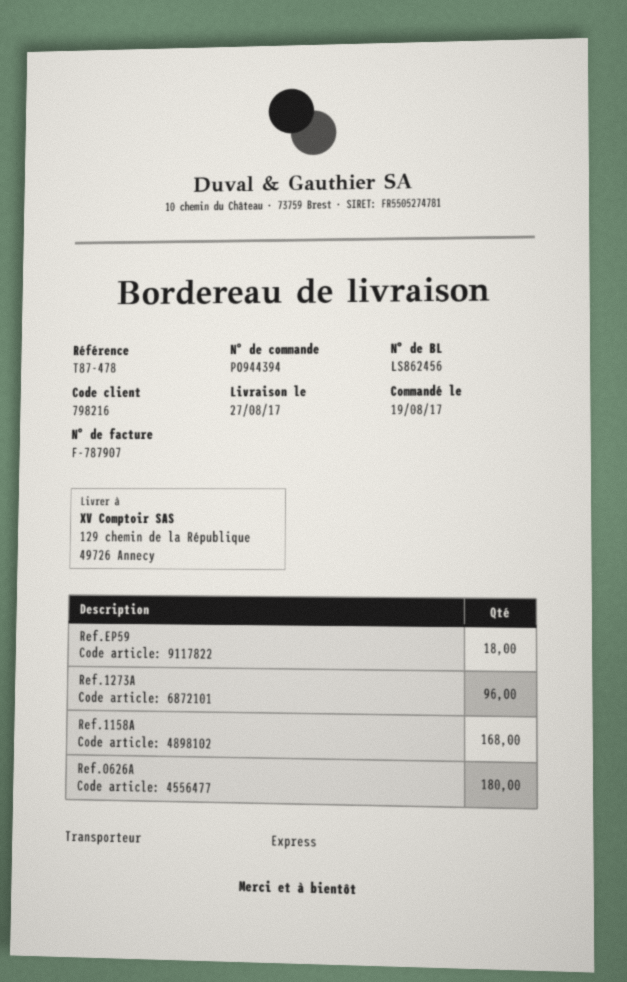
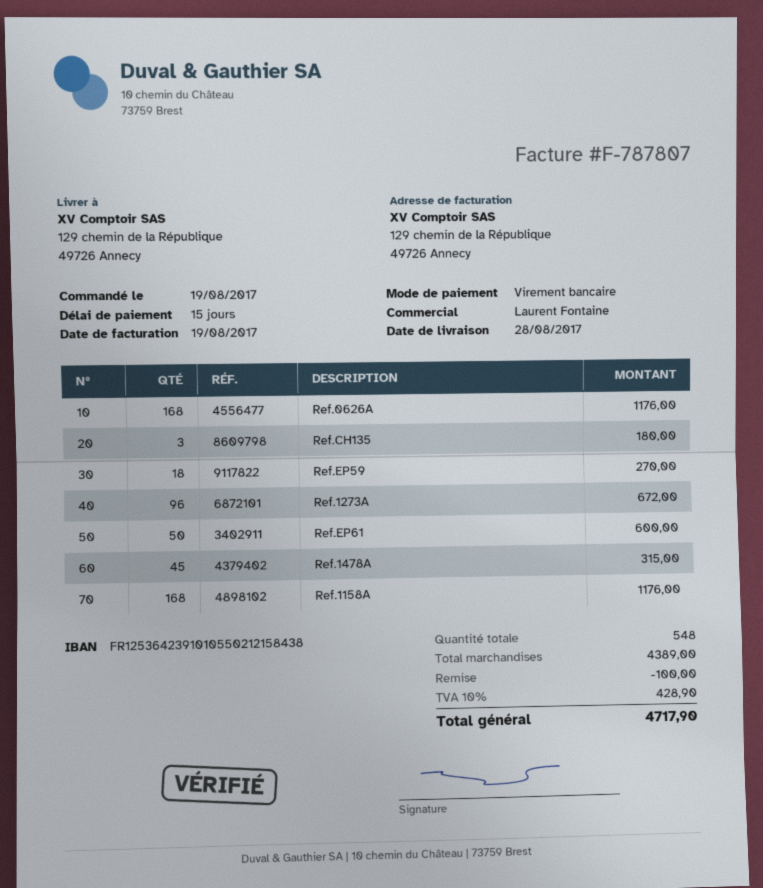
delivery date: 2017-08-27 -> 2017-08-28
invoice number: F-787907 -> F-787807
Ref.0626A: 180 -> 168
Ref.CH135: none -> 3
Ref.EP61: none -> 50
Ref.1478A: none -> 45

